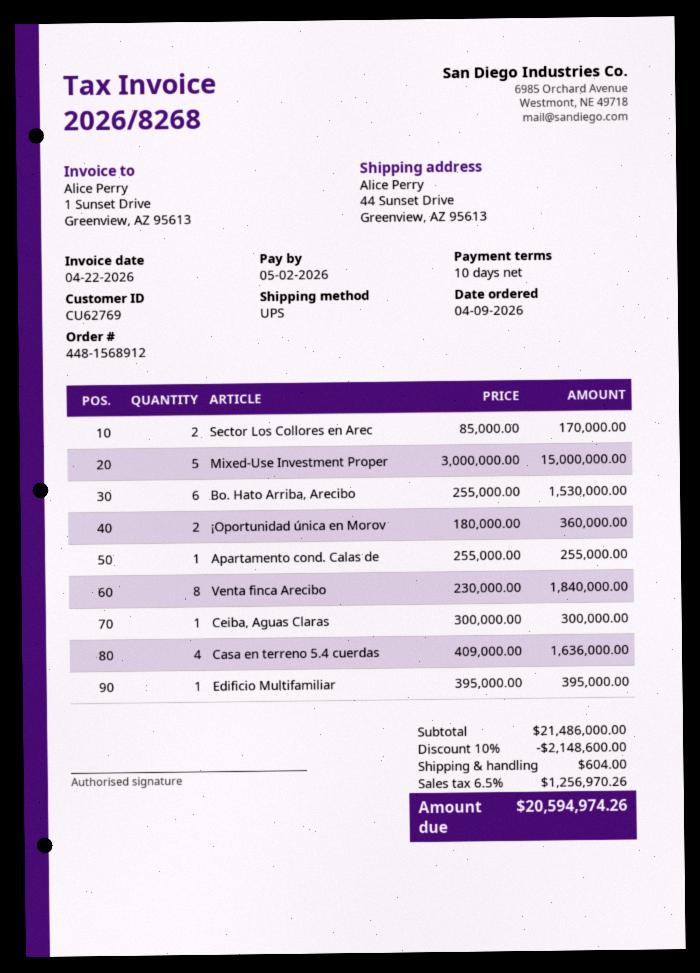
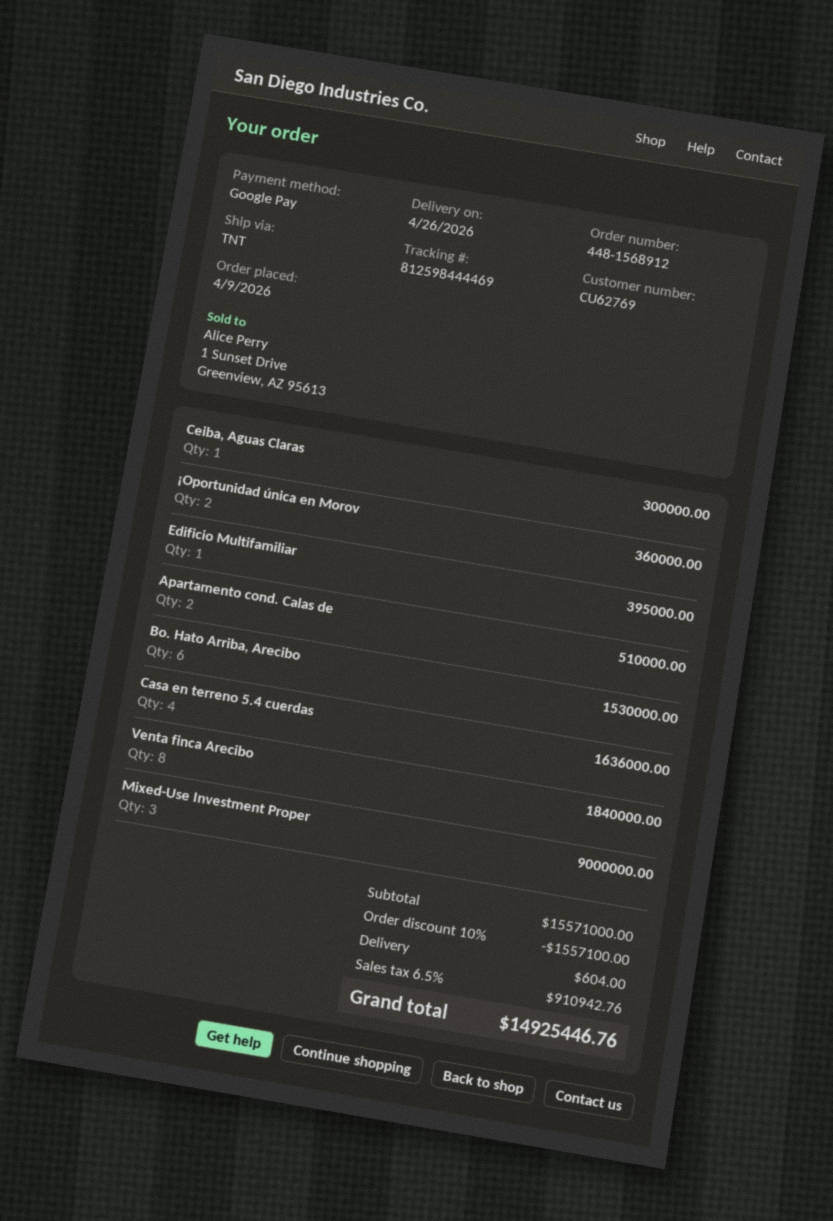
shipping method: UPS -> TNT
Sector Los Collores en Arec: 2 for 170000.00 -> none
Mixed-Use Investment Proper: 5 for 15000000.00 -> 3 for 9000000.00
Apartamento cond. Calas de: 1 for 255000.00 -> 2 for 510000.00
subtotal: 21486000.00 -> 15571000.00
discount: 10% = 2148600.00 -> 10% = 1557100.00
tax: 6.5% = 1256970.26 -> 6.5% = 910942.76
total: 20594974.26 -> 14925446.76

